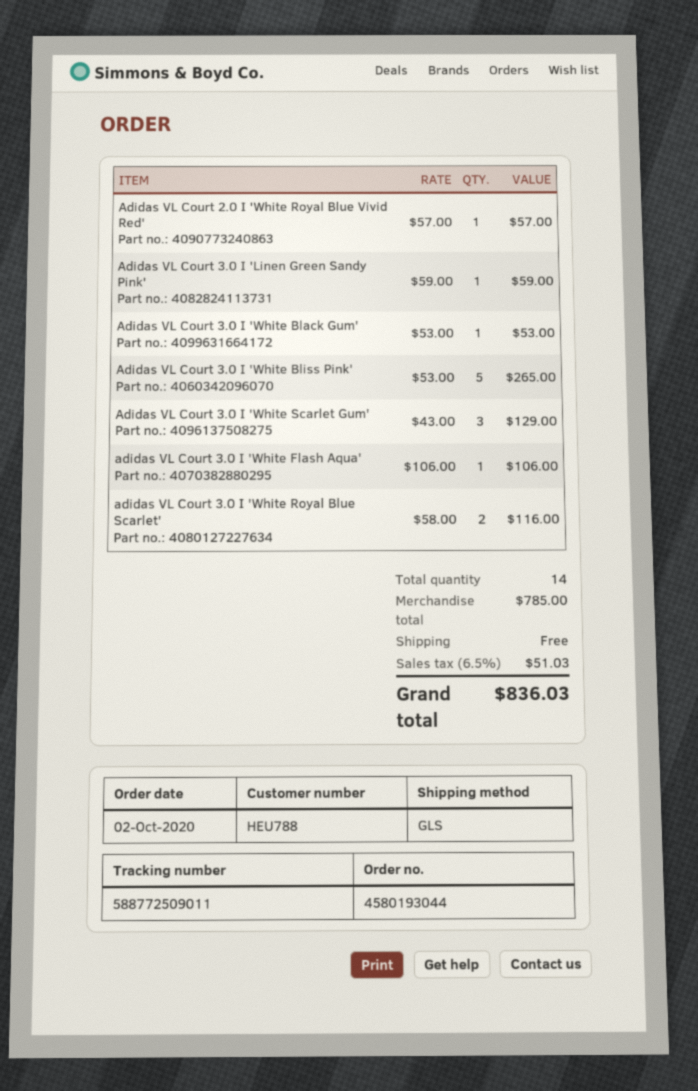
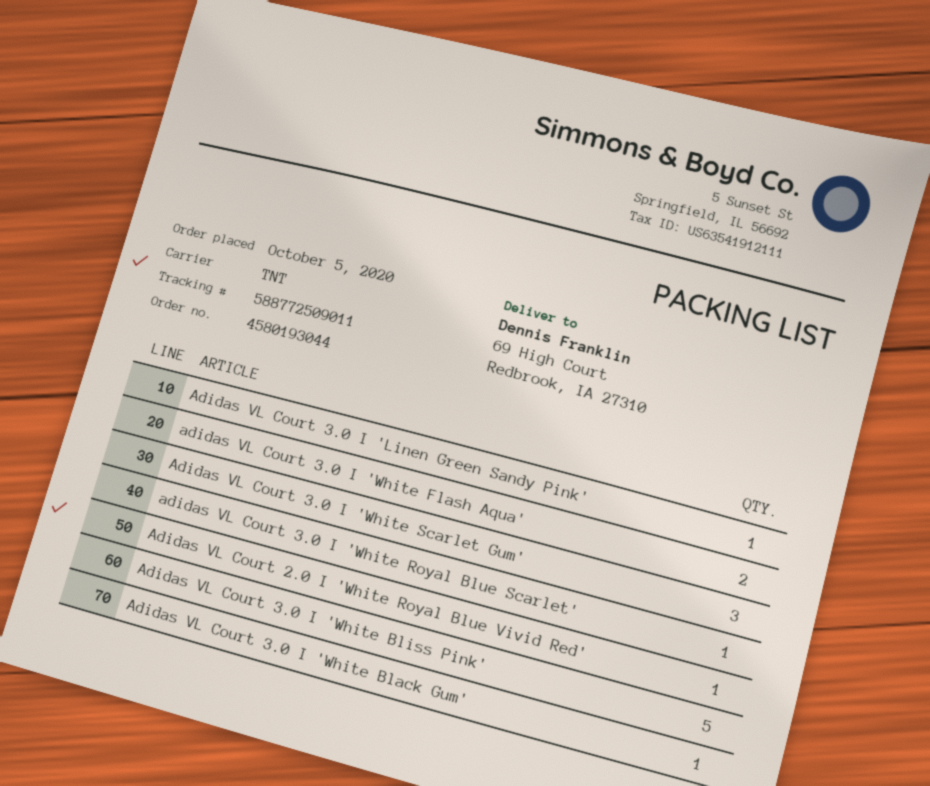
order date: 2020-10-02 -> 2020-10-05
shipping method: GLS -> TNT
adidas VL Court 3.0 I 'White Flash Aqua': 1 -> 2
adidas VL Court 3.0 I 'White Royal Blue Scarlet': 2 -> 1

